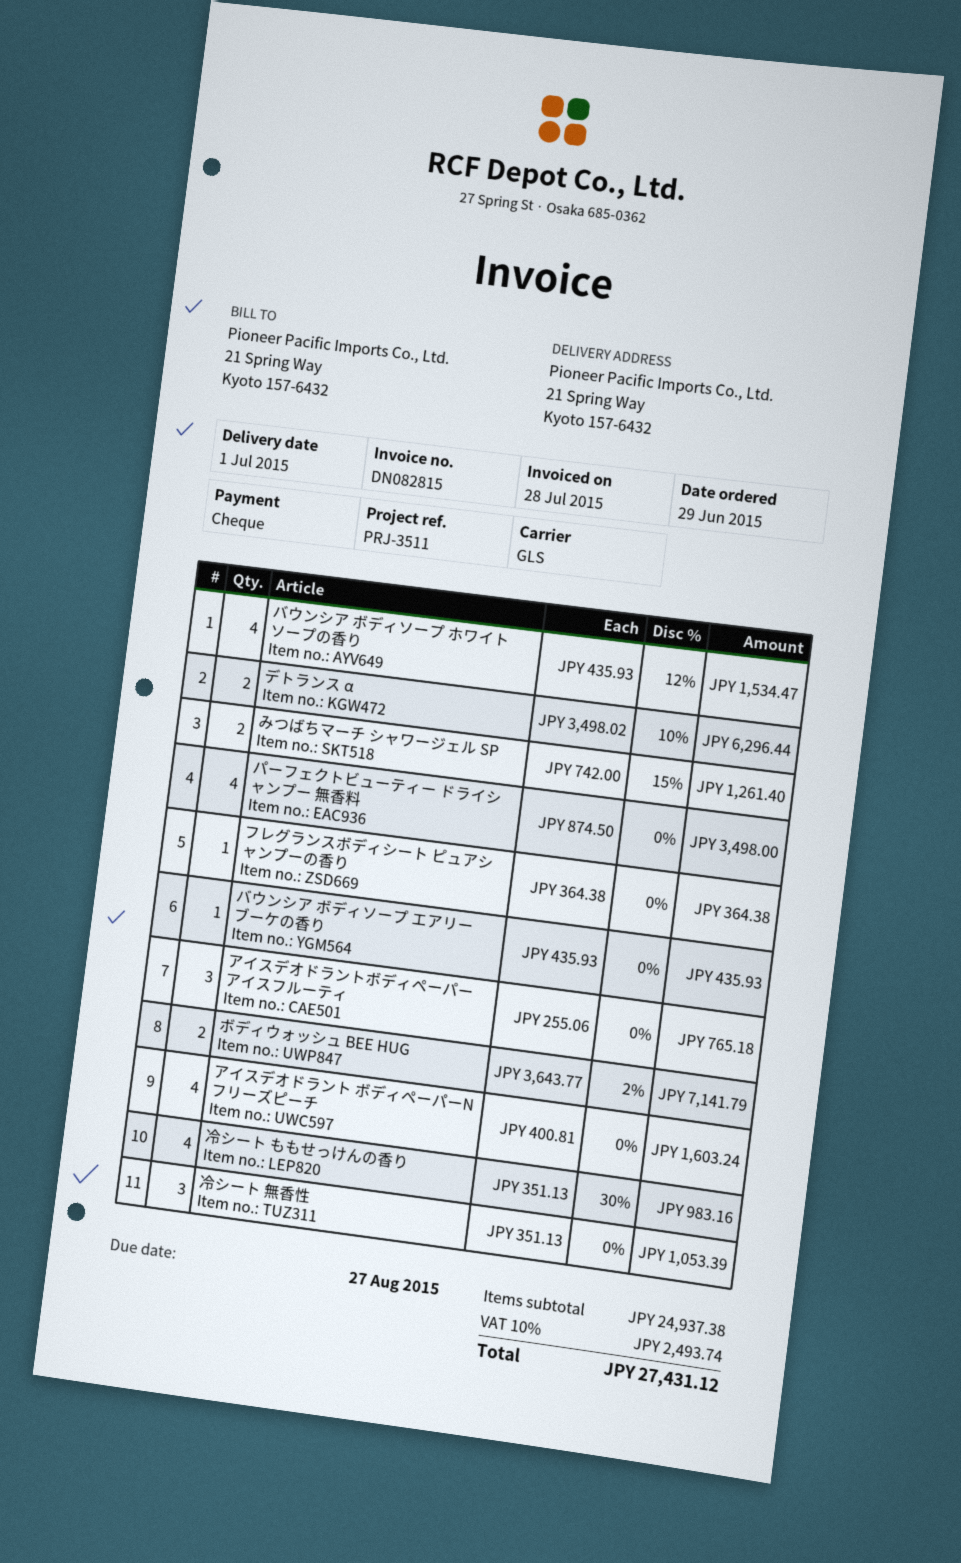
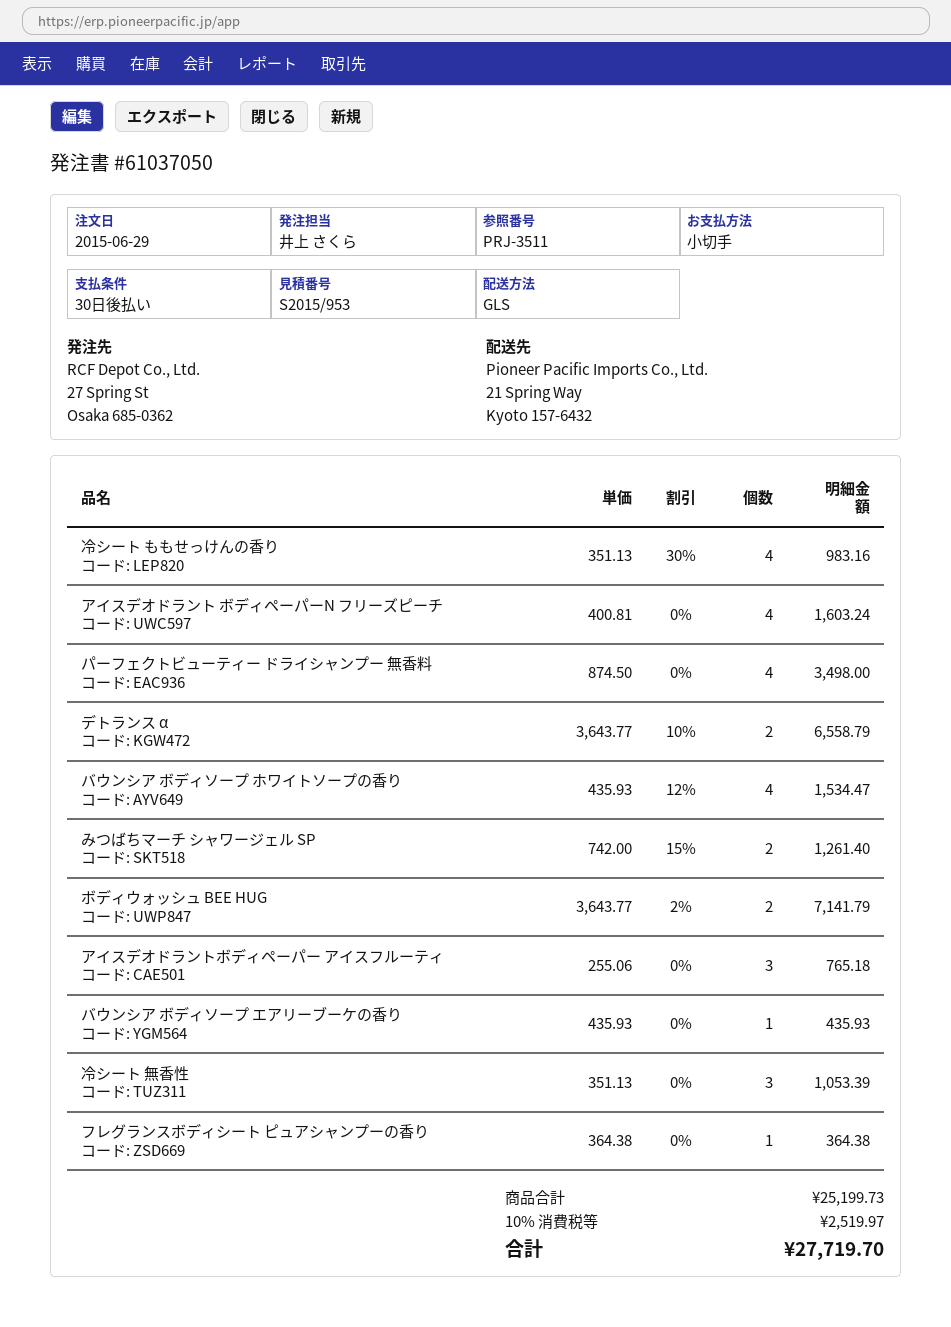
デトランス α: 2 x 3498.02 - 10% = 6296.44 -> 2 x 3643.77 - 10% = 6558.79
subtotal: 24937.38 -> 25199.73
tax: 10% = 2493.74 -> 10% = 2519.97
total: 27431.12 -> 27719.70

